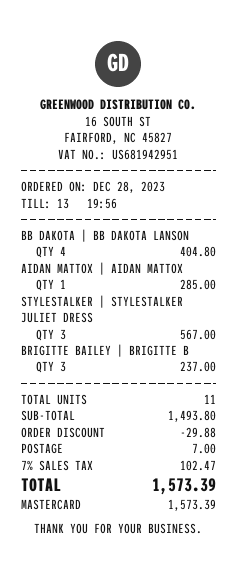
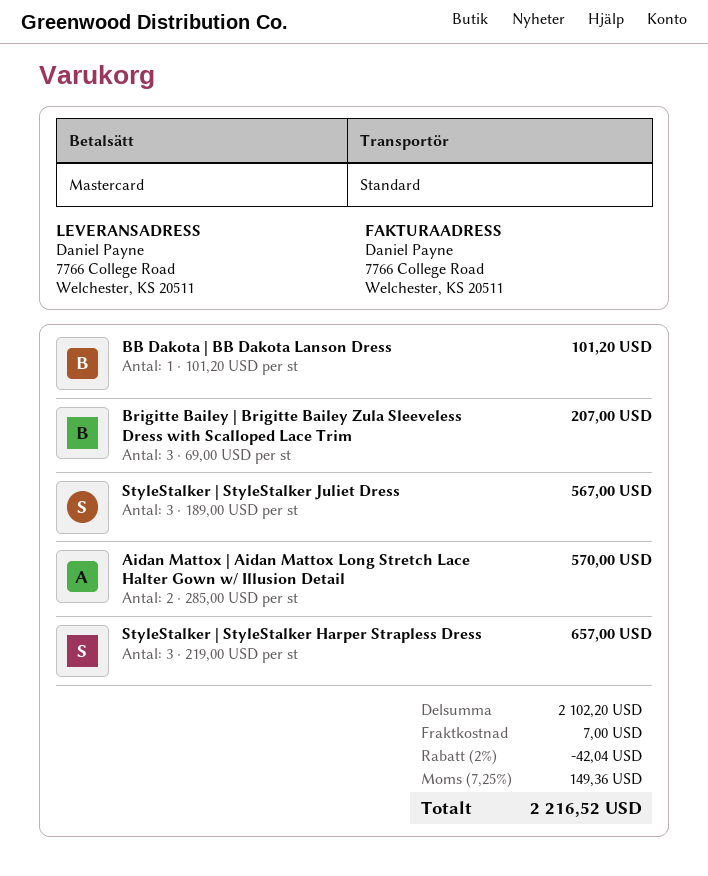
BB DAKOTA | BB DAKOTA LANSON: 4 for 404.80 -> 1 for 101.20
AIDAN MATTOX | AIDAN MATTOX: 1 for 285.00 -> 2 for 570.00
BRIGITTE BAILEY | BRIGITTE B: 3 for 237.00 -> 3 for 207.00
StyleStalker | StyleStalker Harper Strapless Dress: none -> 3 for 657.00
subtotal: 1493.80 -> 2102.20
discount: 29.88 -> 42.04
tax: 7% = 102.47 -> 7.25% = 149.36
total: 1573.39 -> 2216.52

